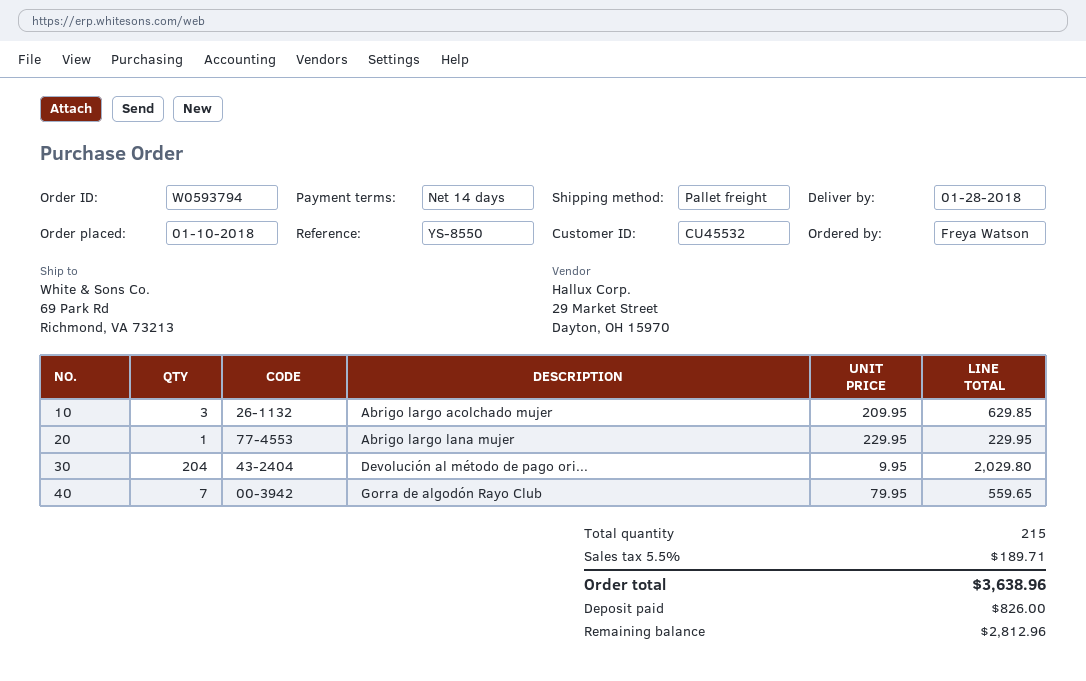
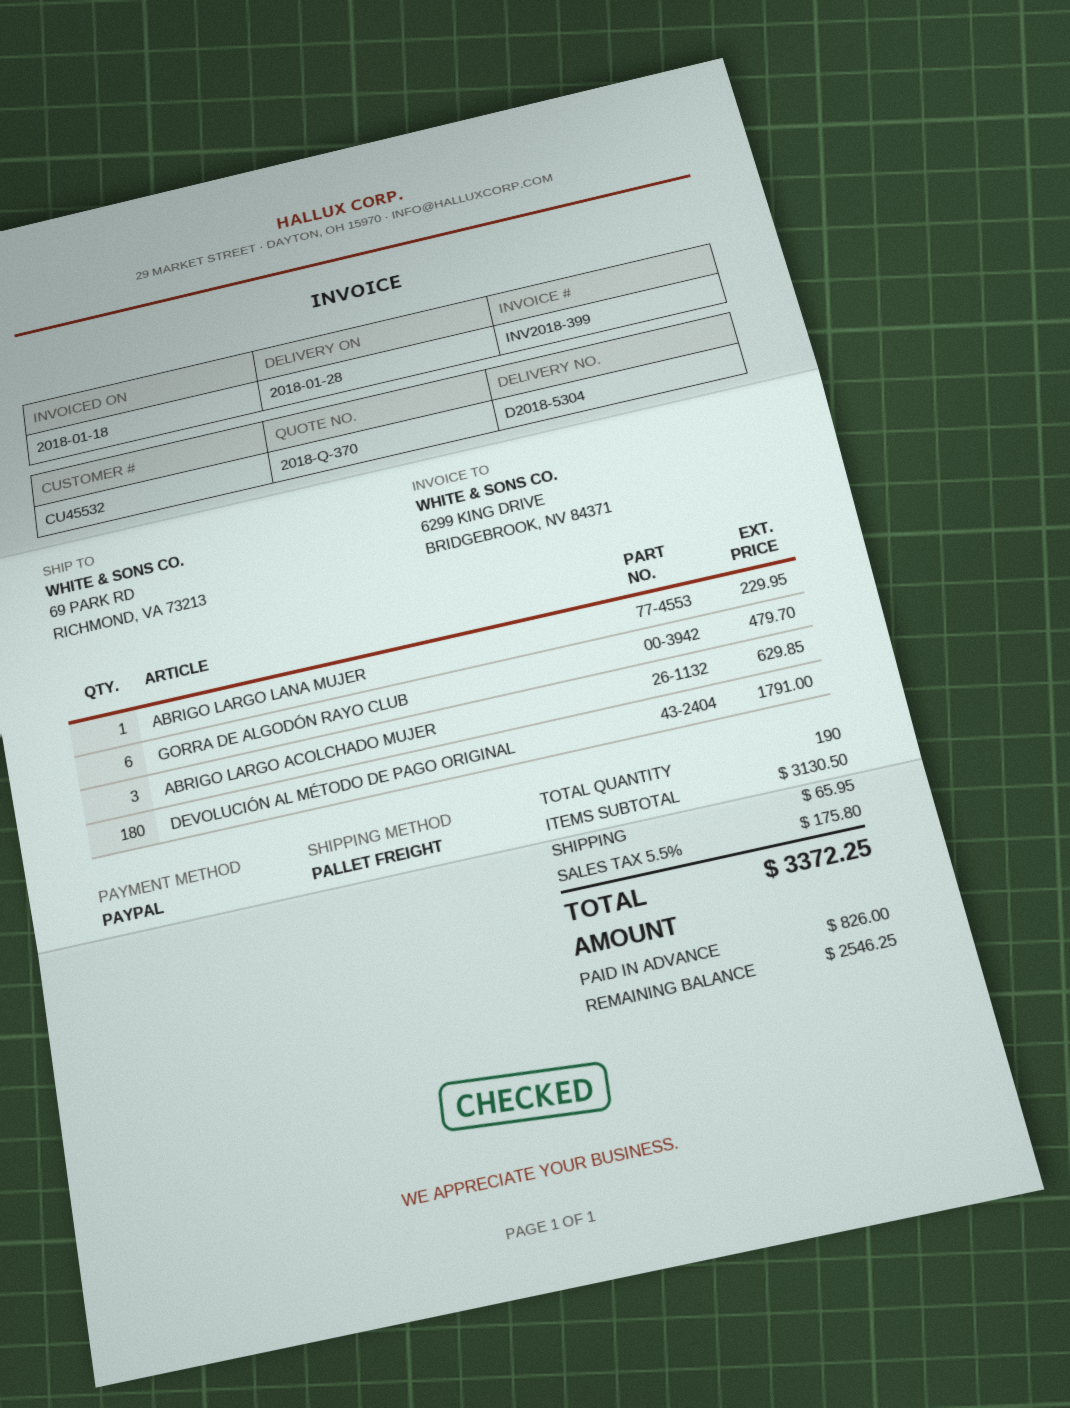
Devolución al método de pago ori...: 204 for 2029.80 -> 180 for 1791.00
Gorra de algodón Rayo Club: 7 for 559.65 -> 6 for 479.70
total quantity: 215 -> 190
shipping: none -> 65.95
tax: 5.5% = 189.71 -> 5.5% = 175.80
total: 3638.96 -> 3372.25
balance: 2812.96 -> 2546.25

